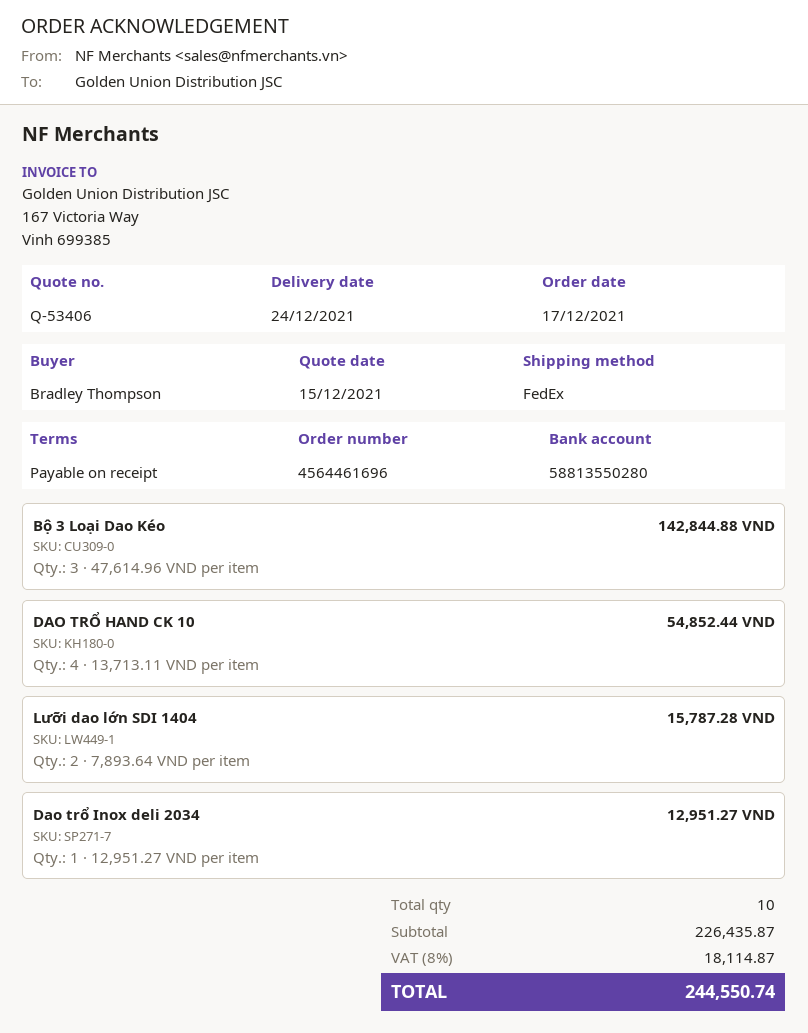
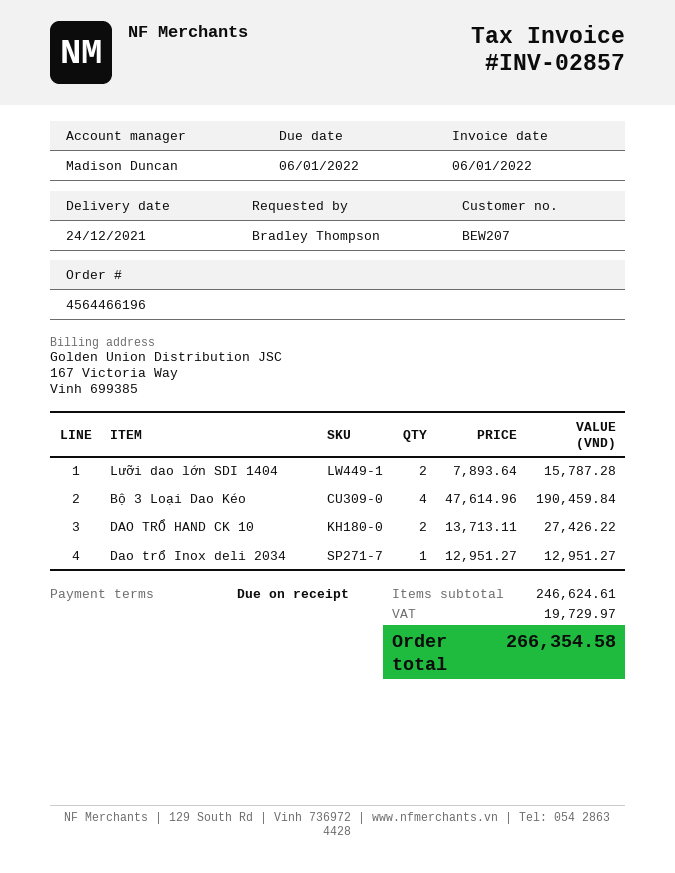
order number: 4564461696 -> 4564466196
Bộ 3 Loại Dao Kéo: 3 x 47614.96 = 142844.88 -> 4 x 47614.96 = 190459.84
DAO TRỔ HAND CK 10: 4 x 13713.11 = 54852.44 -> 2 x 13713.11 = 27426.22
subtotal: 226435.87 -> 246624.61
tax: 18114.87 -> 19729.97
total: 244550.74 -> 266354.58

